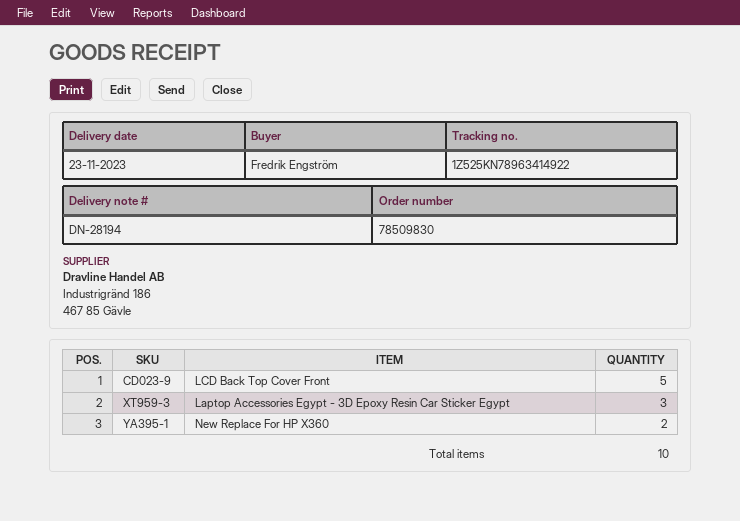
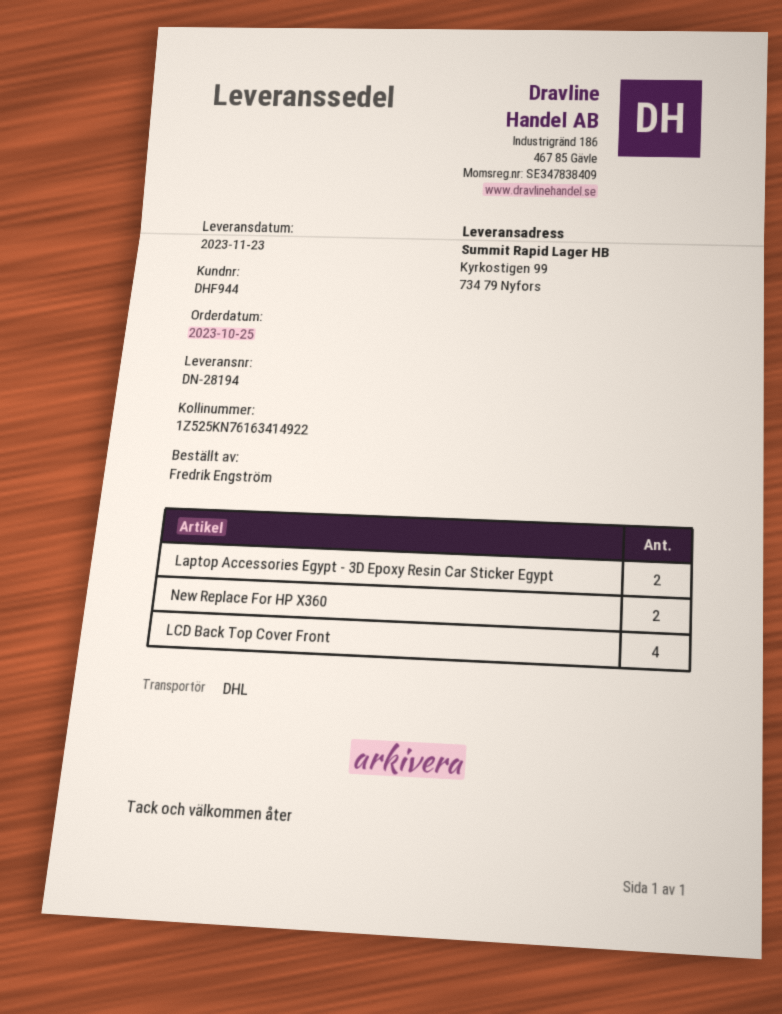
tracking number: 1Z525KN78963414922 -> 1Z525KN76163414922
LCD Back Top Cover Front: 5 -> 4
Laptop Accessories Egypt - 3D Epoxy Resin Car Sticker Egypt: 3 -> 2

